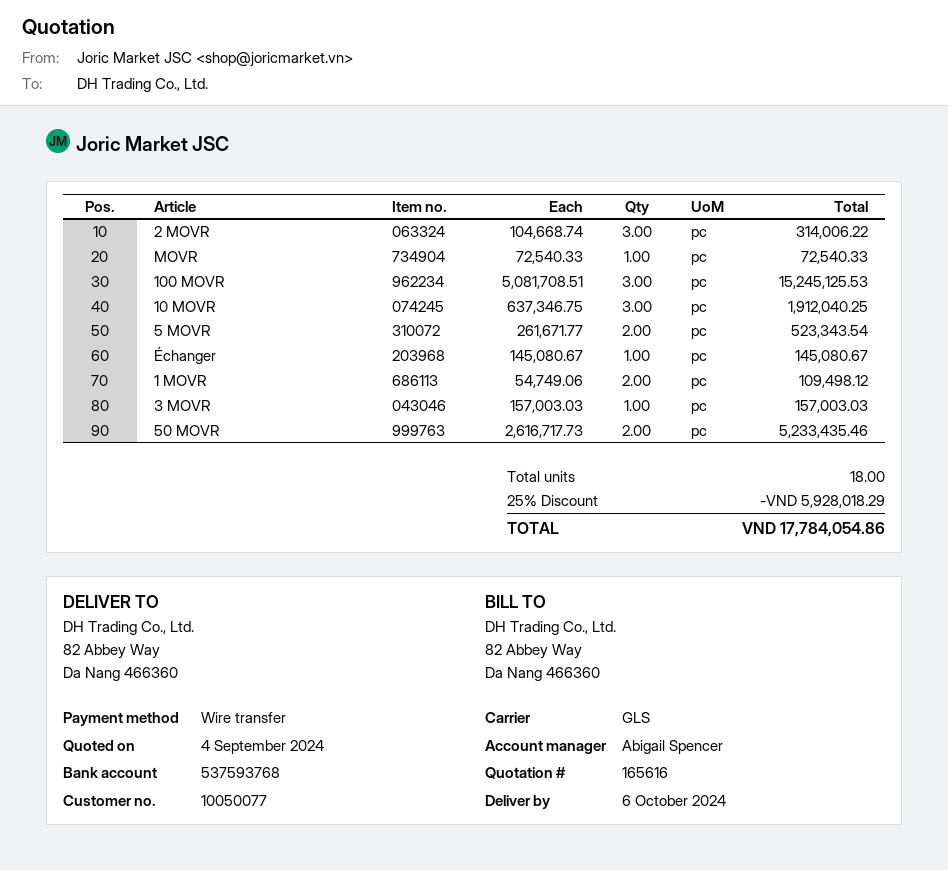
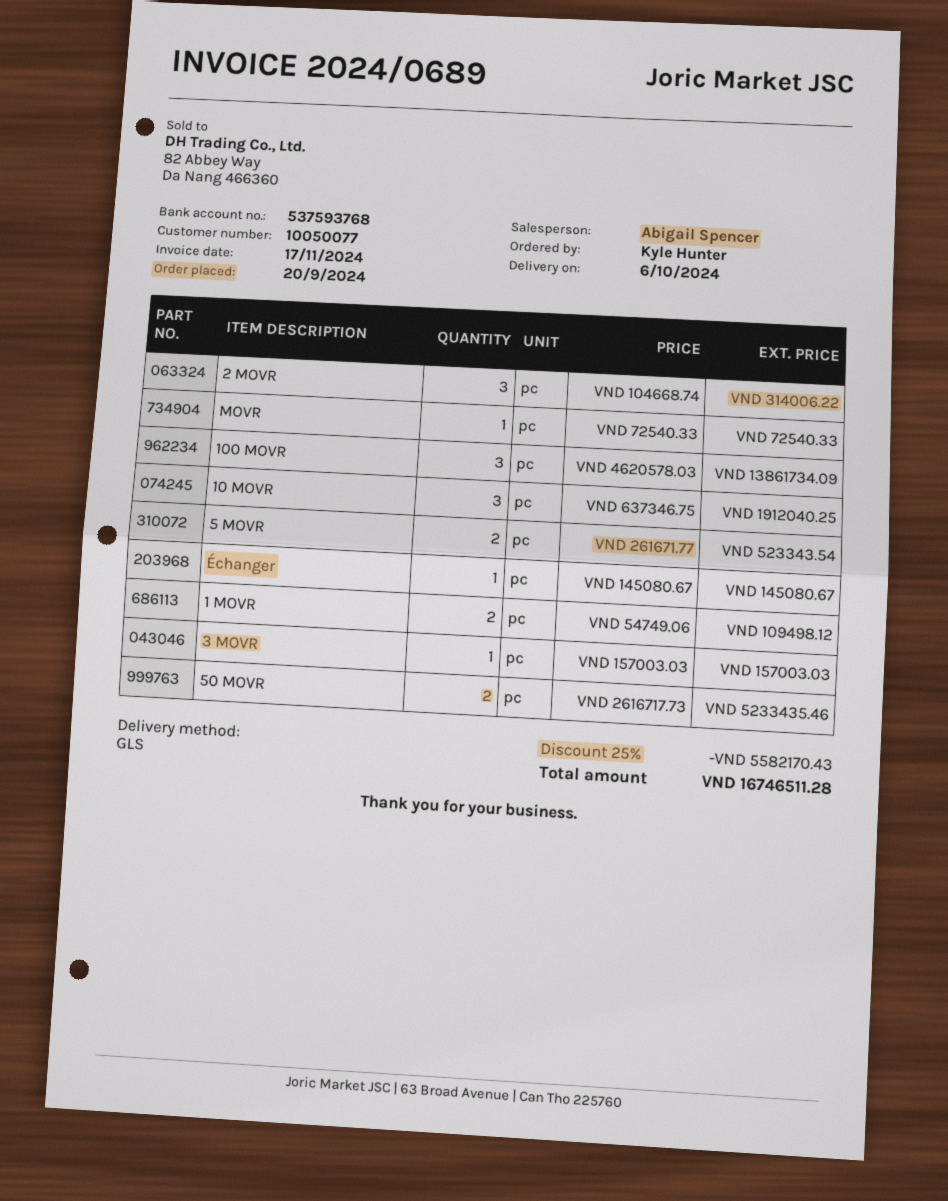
100 MOVR: 3 x 5081708.51 = 15245125.53 -> 3 x 4620578.03 = 13861734.09
discount: 25% = 5928018.29 -> 25% = 5582170.43
total: 17784054.86 -> 16746511.28

